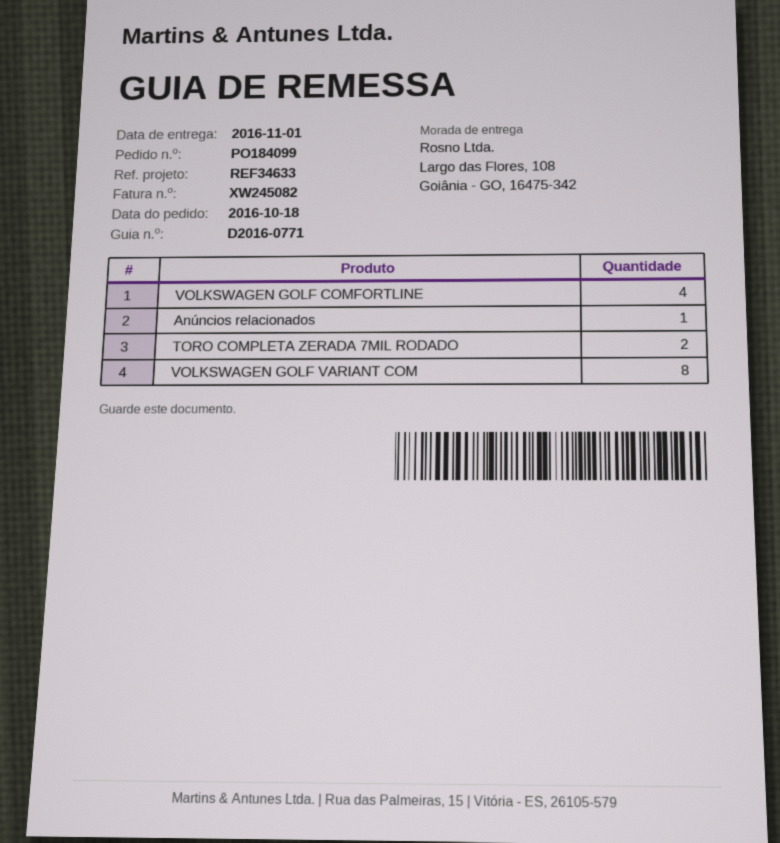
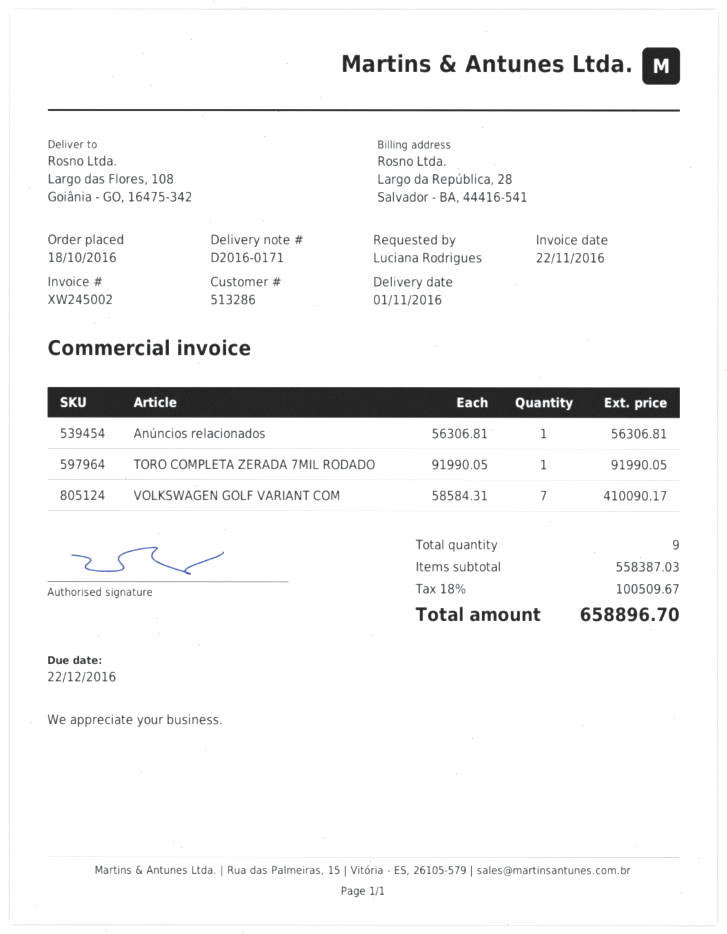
delivery note number: D2016-0771 -> D2016-0171
invoice number: XW245082 -> XW245002
VOLKSWAGEN GOLF COMFORTLINE: 4 -> none
TORO COMPLETA ZERADA 7MIL RODADO: 2 -> 1
VOLKSWAGEN GOLF VARIANT COM: 8 -> 7

